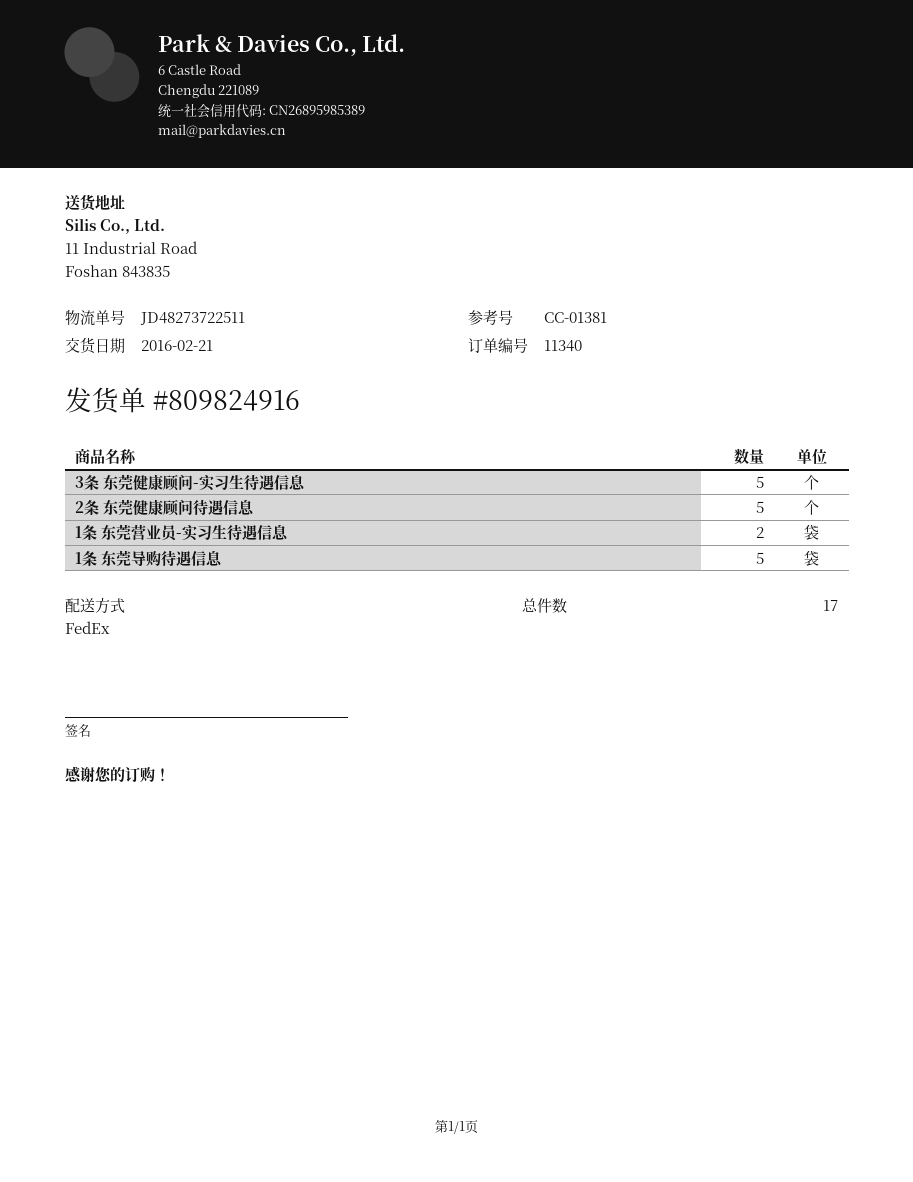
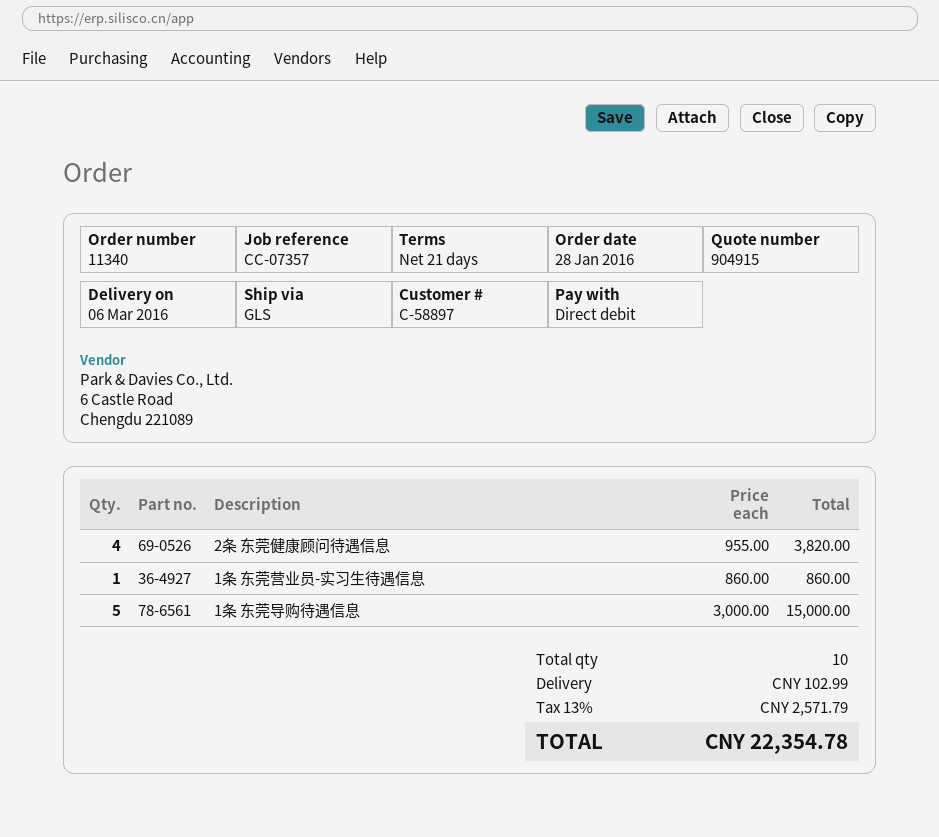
delivery date: 2016-02-21 -> 2016-03-06
reference: CC-01381 -> CC-07357
shipping method: FedEx -> GLS
3条 东莞健康顾问-实习生待遇信息: 5 -> none
2条 东莞健康顾问待遇信息: 5 -> 4
1条 东莞营业员-实习生待遇信息: 2 -> 1
total quantity: 17 -> 10

